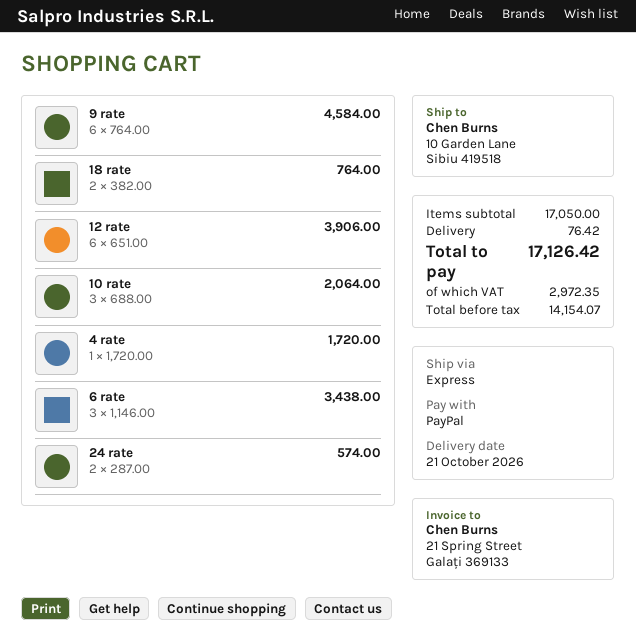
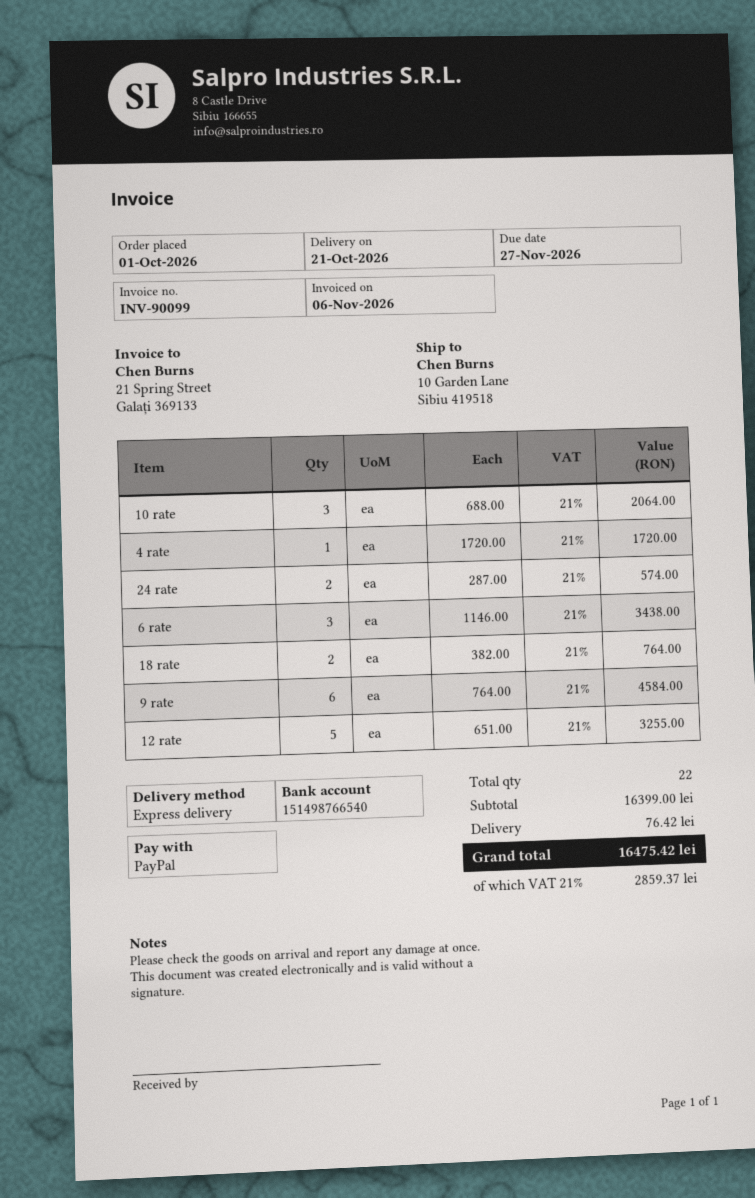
12 rate: 6 x 651.00 = 3906.00 -> 5 x 651.00 = 3255.00
subtotal: 17050.00 -> 16399.00
tax: 2972.35 -> 2859.37
total: 17126.42 -> 16475.42

